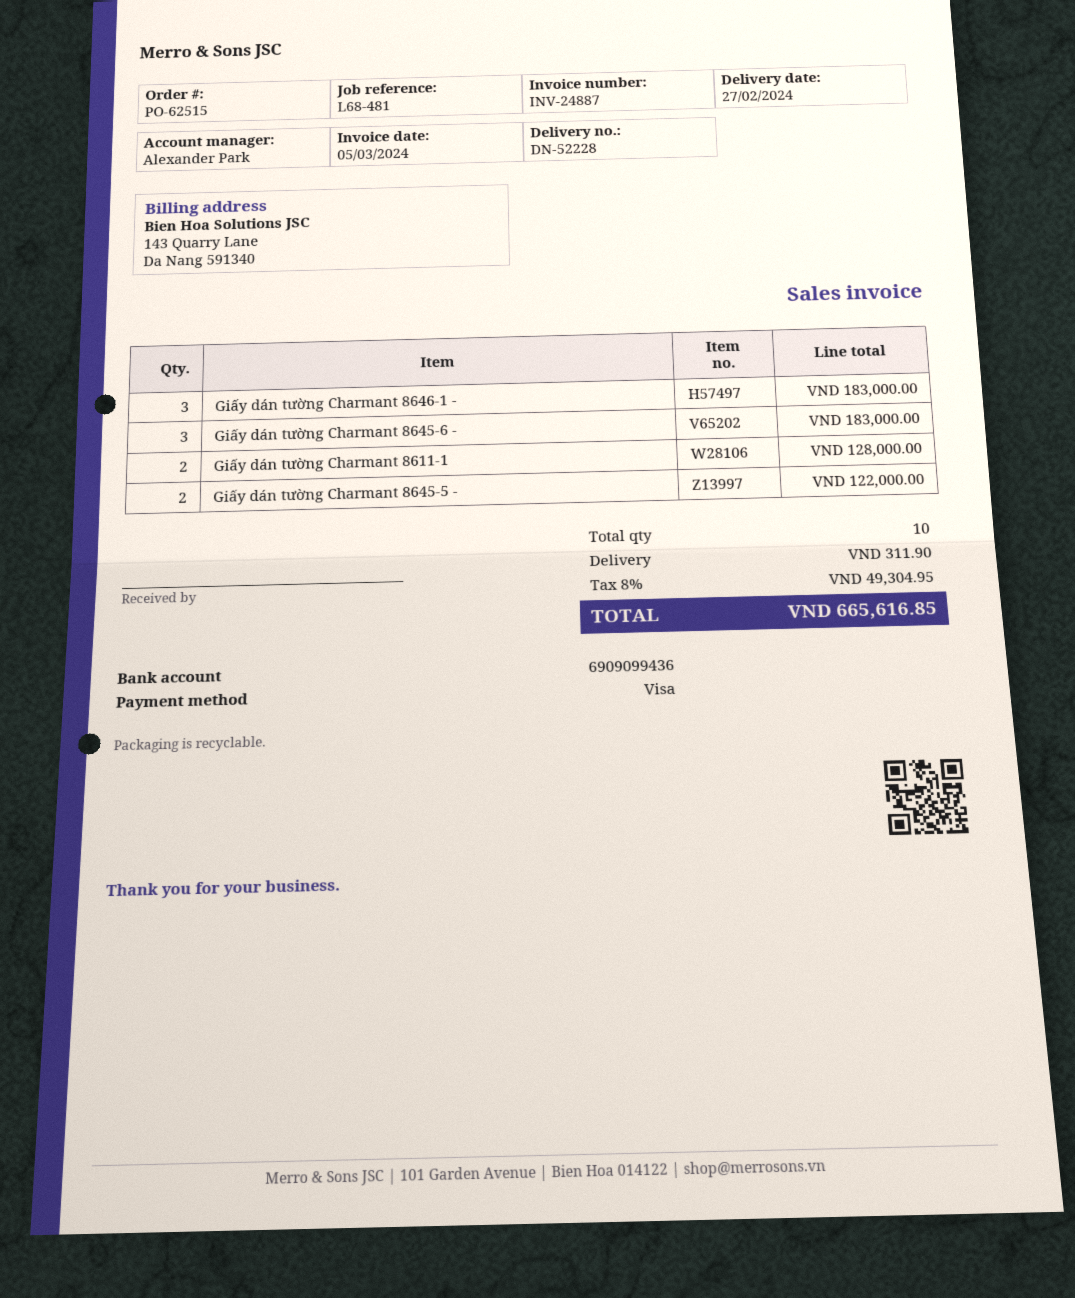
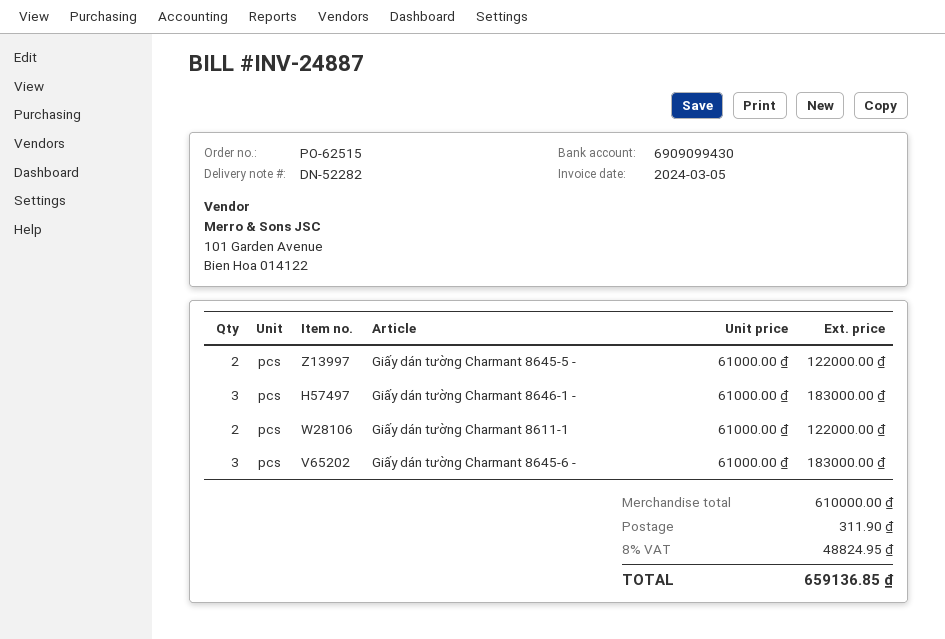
delivery note number: DN-52228 -> DN-52282
bank account: 6909099436 -> 6909099430
Giấy dán tường Charmant 8611-1: 2 for 128000.00 -> 2 for 122000.00
tax: 8% = 49304.95 -> 8% = 48824.95
total: 665616.85 -> 659136.85

